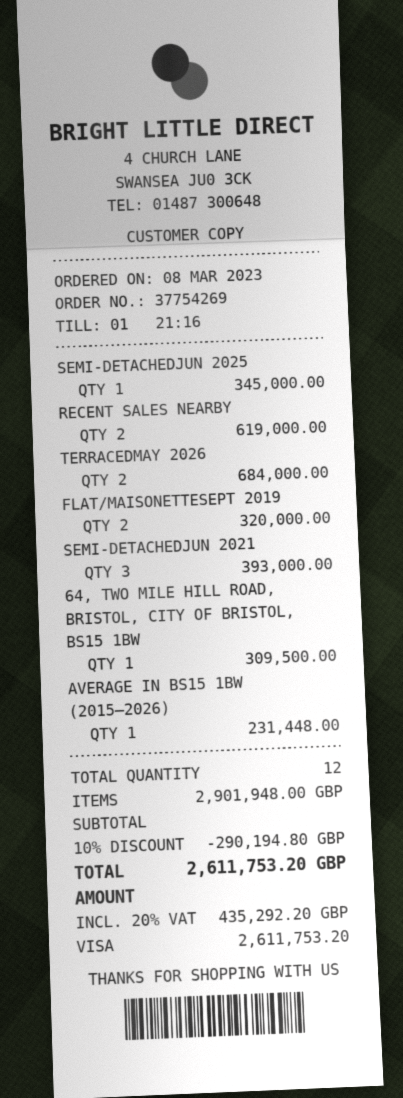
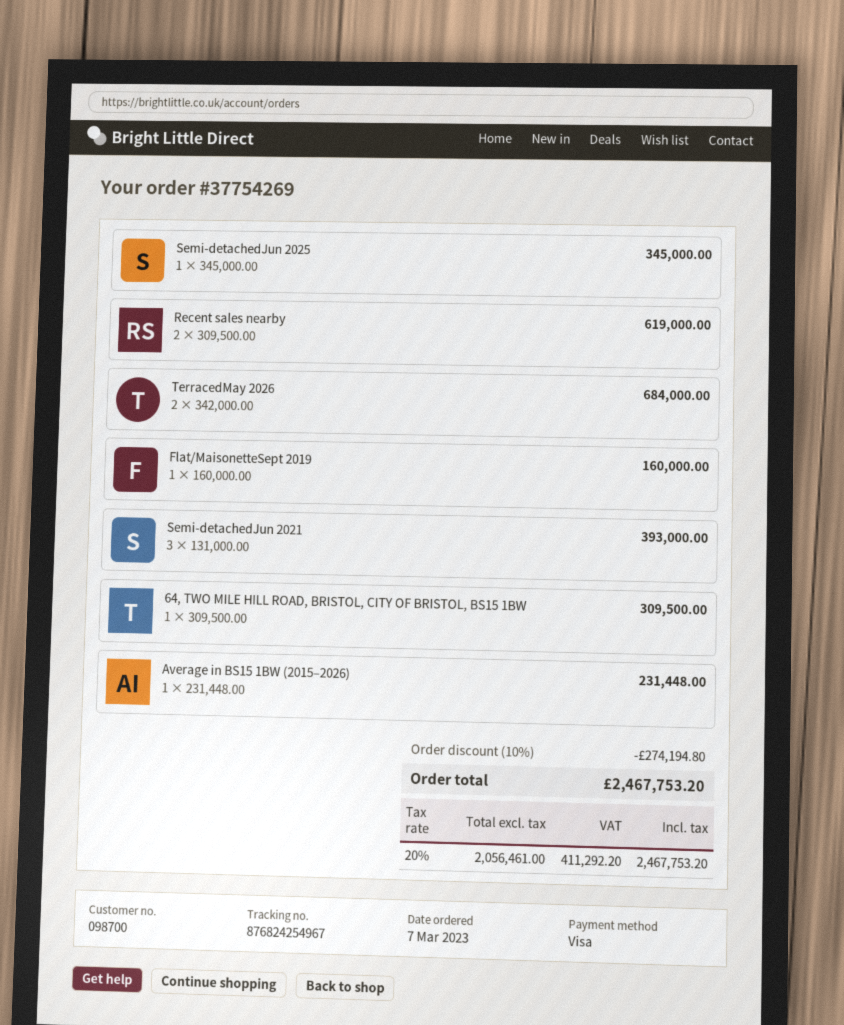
order date: 2023-03-08 -> 2023-03-07
FLAT/MAISONETTESEPT 2019: 2 for 320000.00 -> 1 for 160000.00
discount: 10% = 290194.80 -> 10% = 274194.80
tax: 20% = 435292.20 -> 20% = 411292.20
total: 2611753.20 -> 2467753.20

